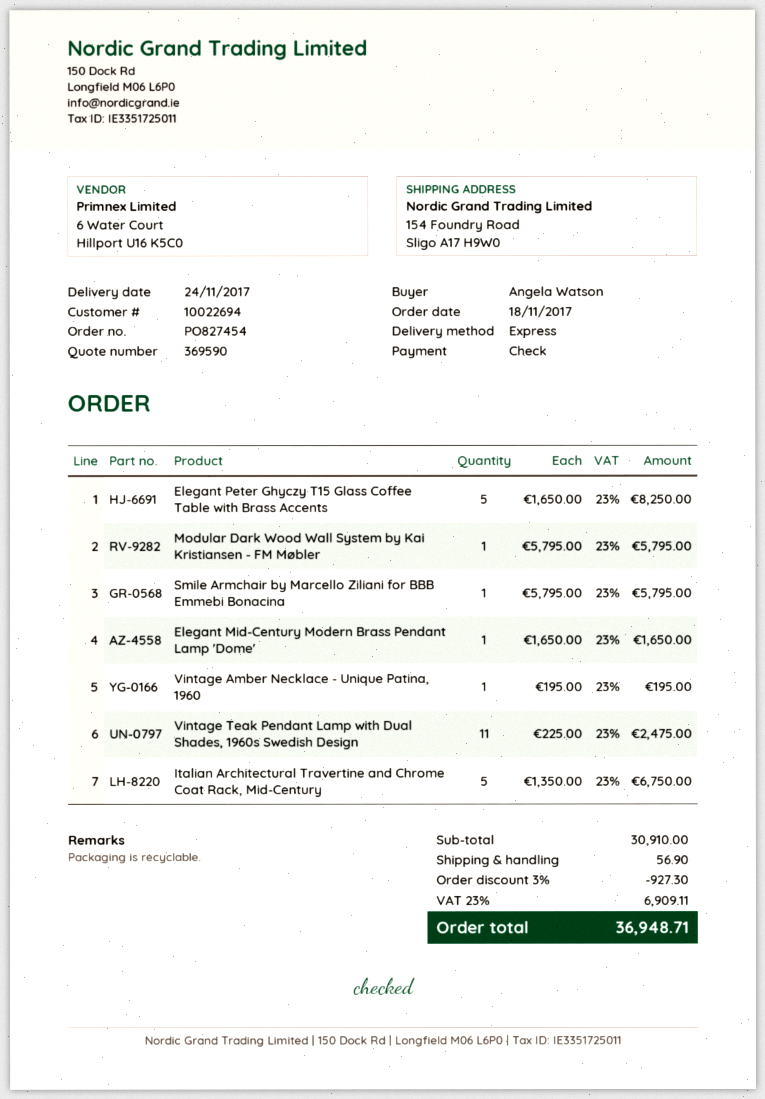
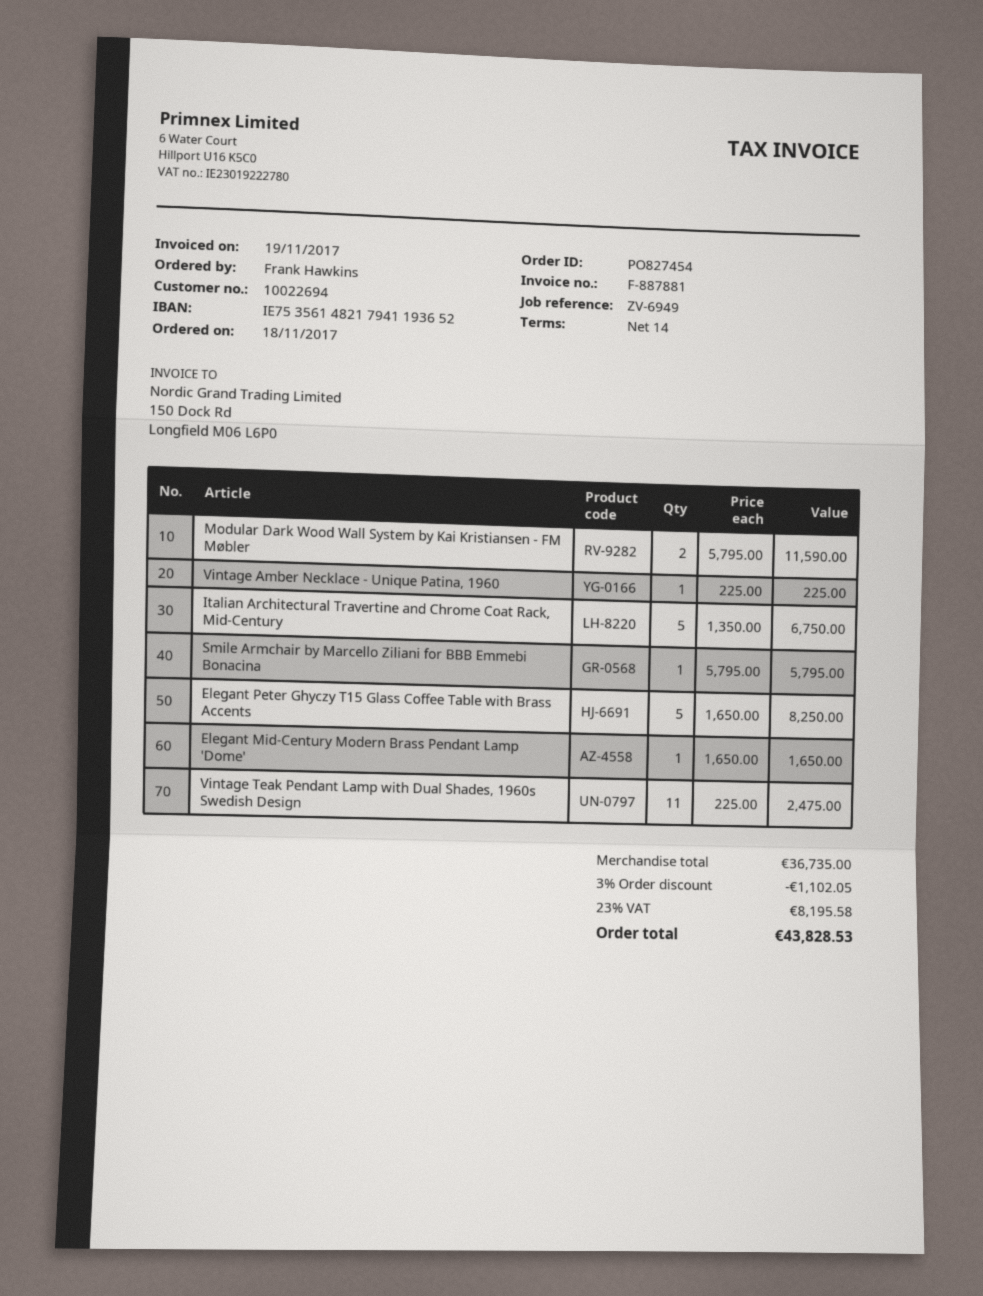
ordered by: Angela Watson -> Frank Hawkins
Modular Dark Wood Wall System by Kai Kristiansen - FM Møbler: 1 x 5795.00 = 5795.00 -> 2 x 5795.00 = 11590.00
Vintage Amber Necklace - Unique Patina, 1960: 1 x 195.00 = 195.00 -> 1 x 225.00 = 225.00
subtotal: 30910.00 -> 36735.00
discount: 3% = 927.30 -> 3% = 1102.05
shipping: 56.90 -> none
tax: 23% = 6909.11 -> 23% = 8195.58
total: 36948.71 -> 43828.53

